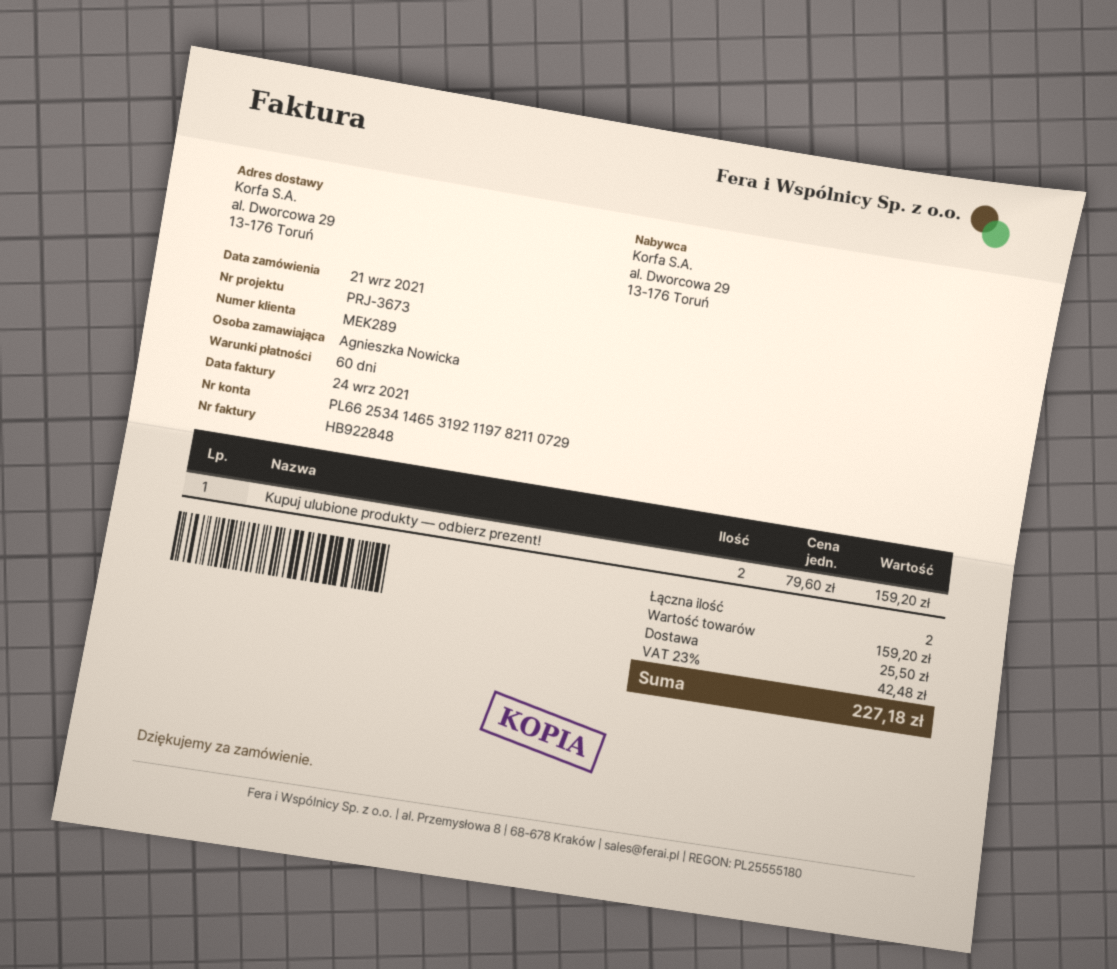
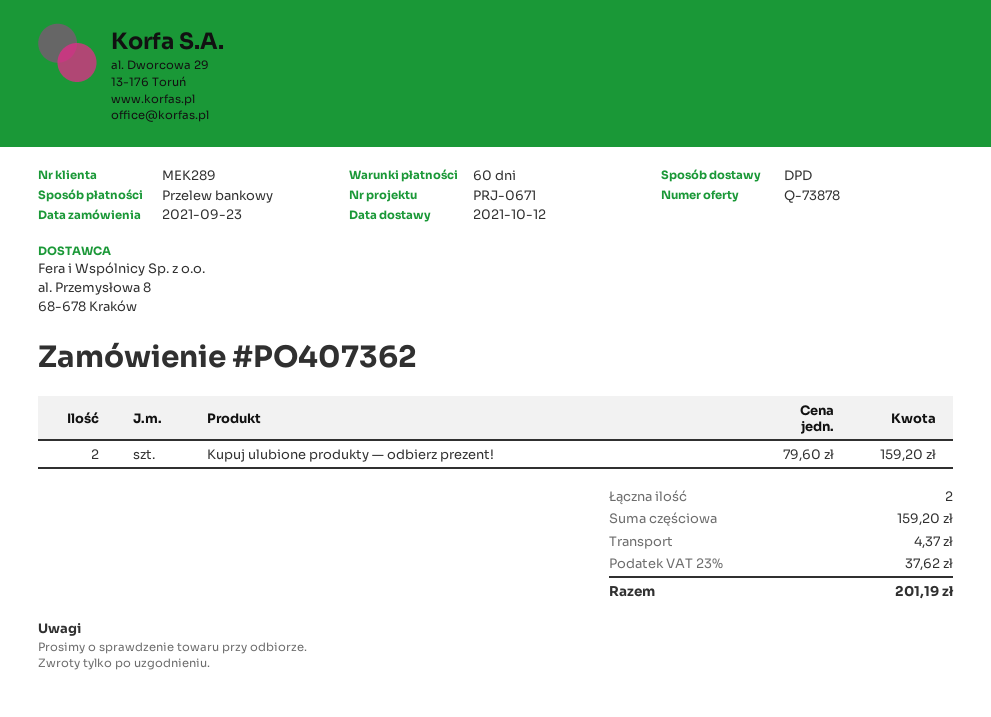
order date: 2021-09-21 -> 2021-09-23
reference: PRJ-3673 -> PRJ-0671
shipping: 25.50 -> 4.37
tax: 23% = 42.48 -> 23% = 37.62
total: 227.18 -> 201.19

